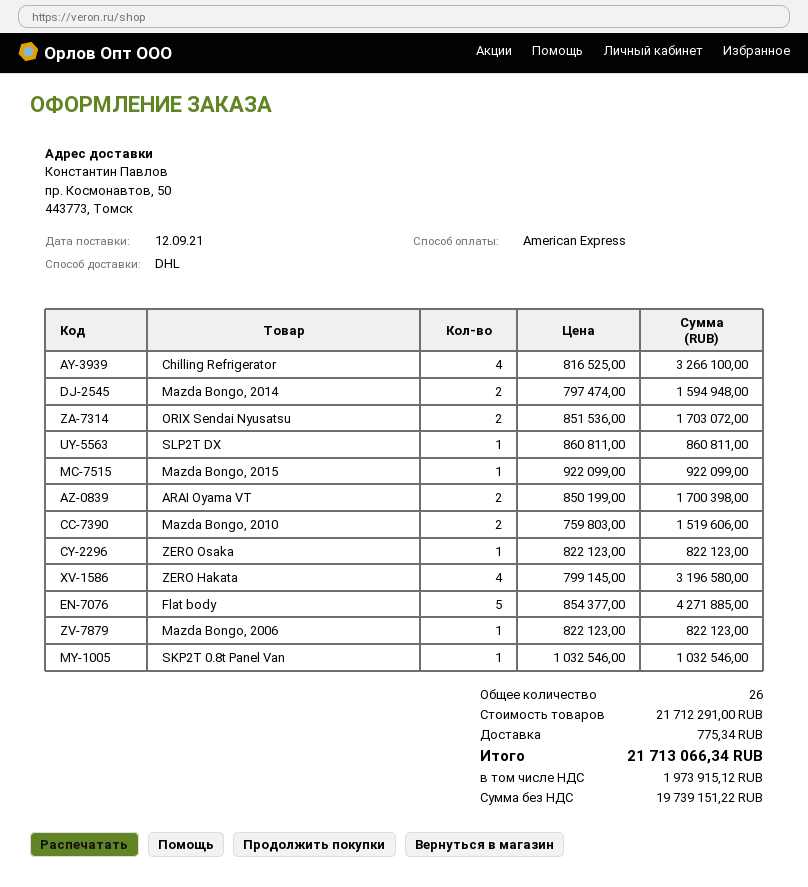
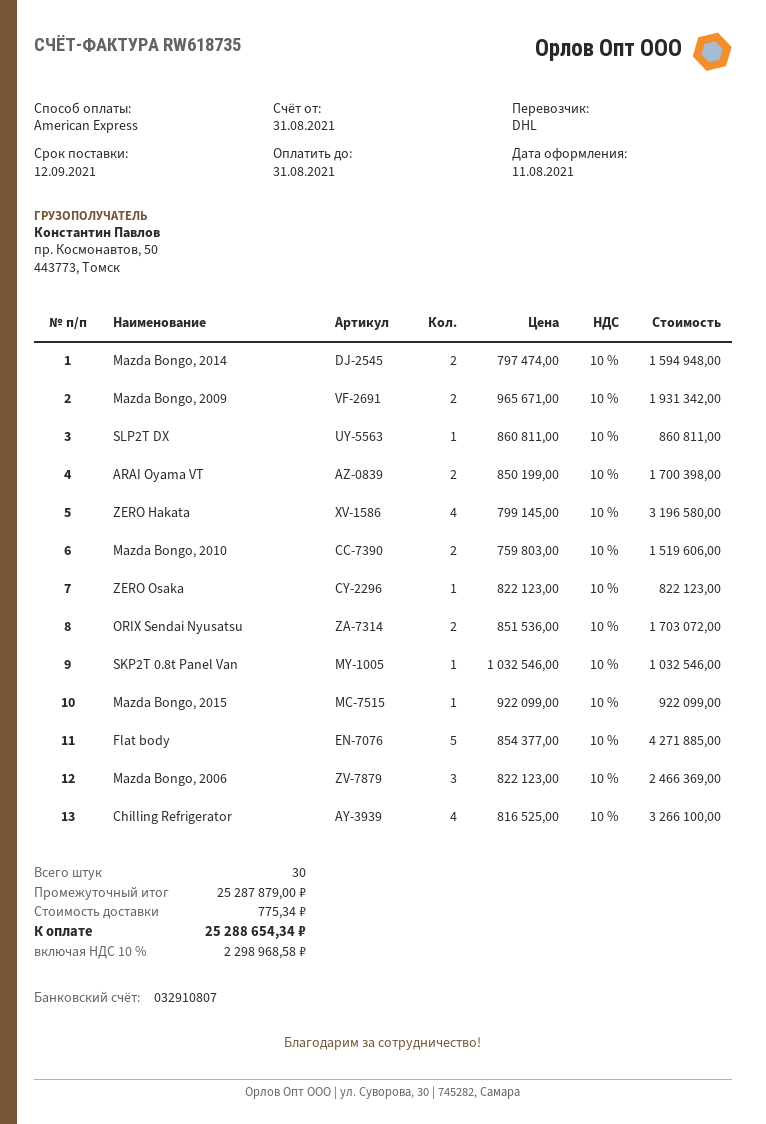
Mazda Bongo, 2006: 1 x 822123.00 = 822123.00 -> 3 x 822123.00 = 2466369.00
Mazda Bongo, 2009: none -> 2 x 965671.00 = 1931342.00
total quantity: 26 -> 30
subtotal: 21712291.00 -> 25287879.00
tax: 1973915.12 -> 2298968.58
total: 21713066.34 -> 25288654.34

